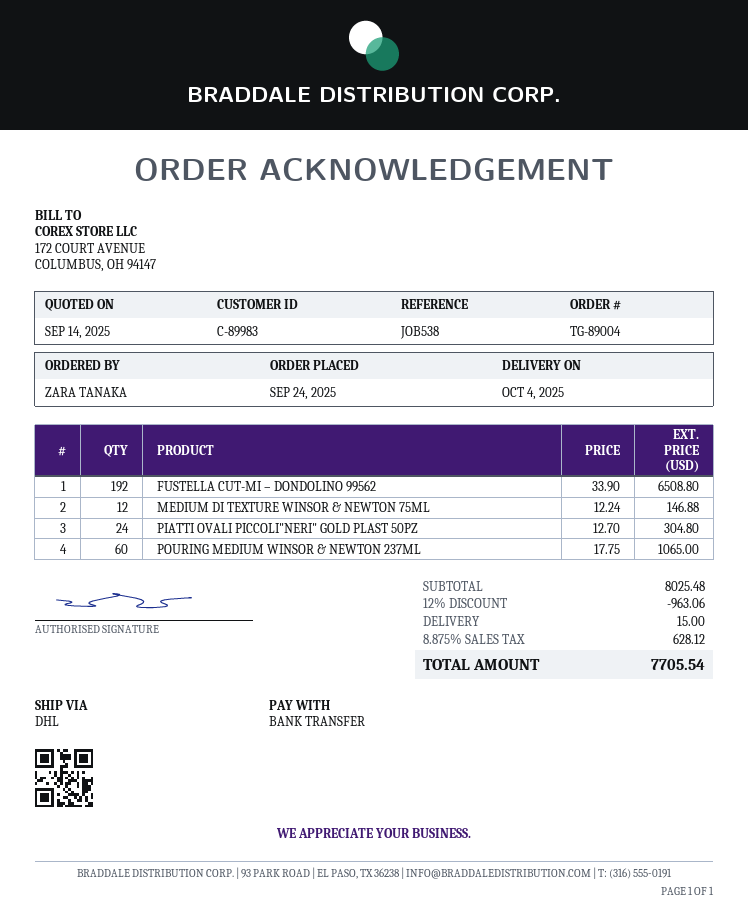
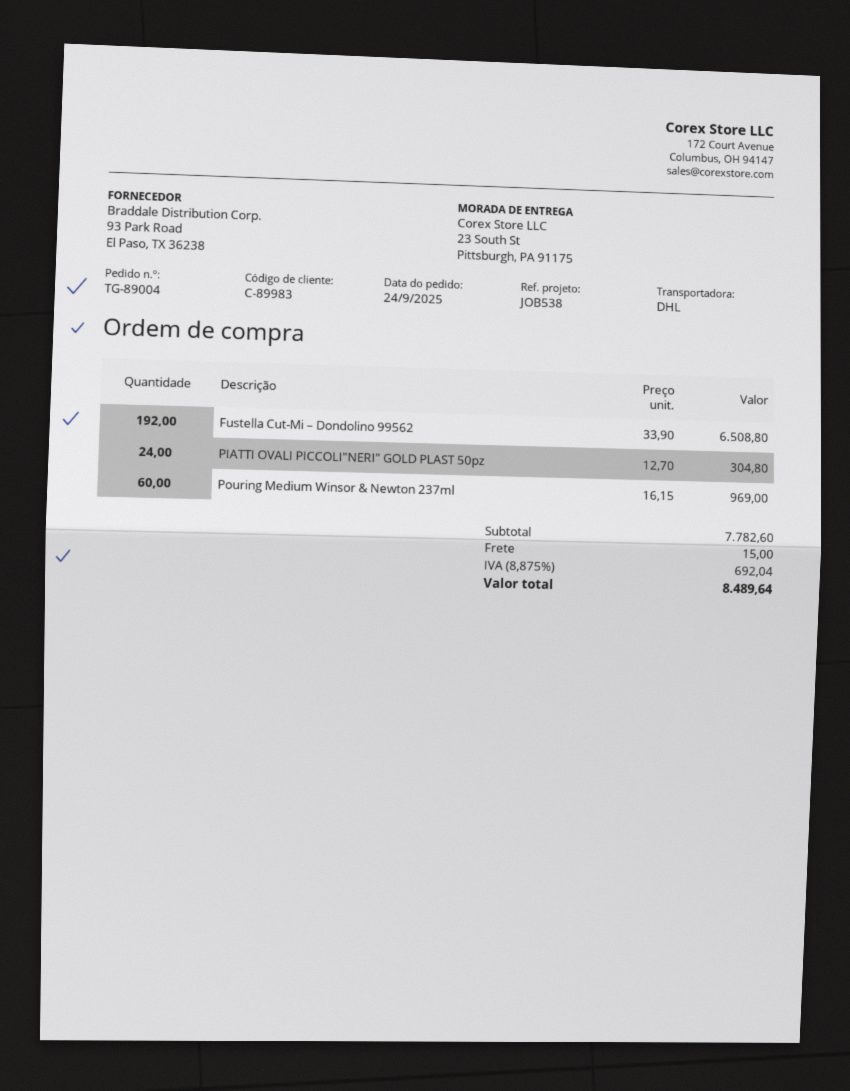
MEDIUM DI TEXTURE WINSOR & NEWTON 75ML: 12 x 12.24 = 146.88 -> none
POURING MEDIUM WINSOR & NEWTON 237ML: 60 x 17.75 = 1065.00 -> 60 x 16.15 = 969.00
subtotal: 8025.48 -> 7782.60
discount: 12% = 963.06 -> none
tax: 8.875% = 628.12 -> 8.875% = 692.04
total: 7705.54 -> 8489.64

